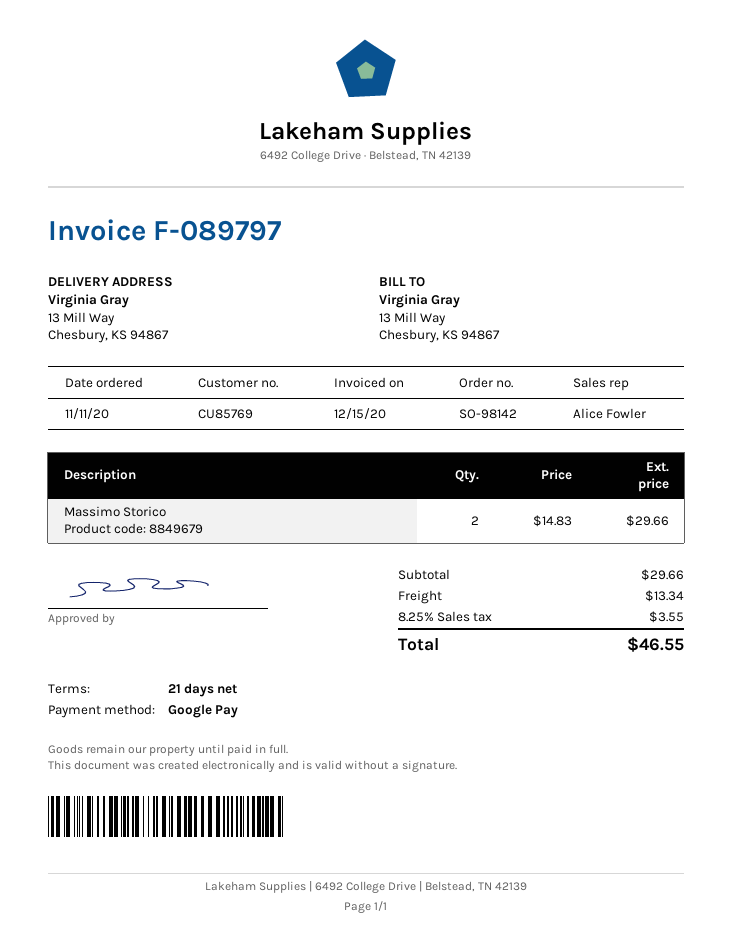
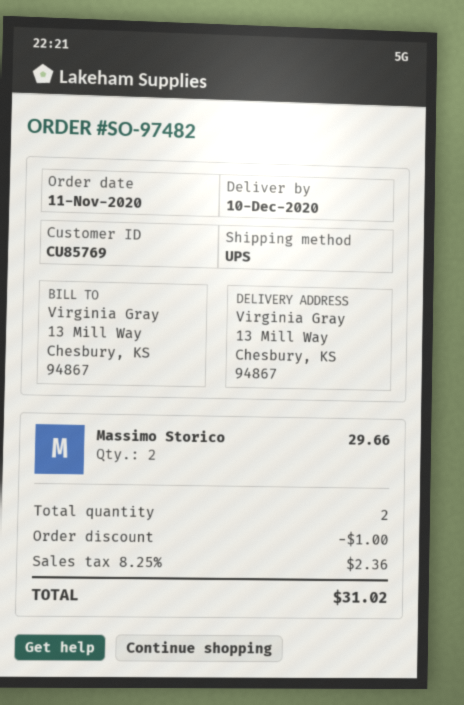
order number: SO-98142 -> SO-97482
discount: none -> 1.00
shipping: 13.34 -> none
tax: 8.25% = 3.55 -> 8.25% = 2.36
total: 46.55 -> 31.02

